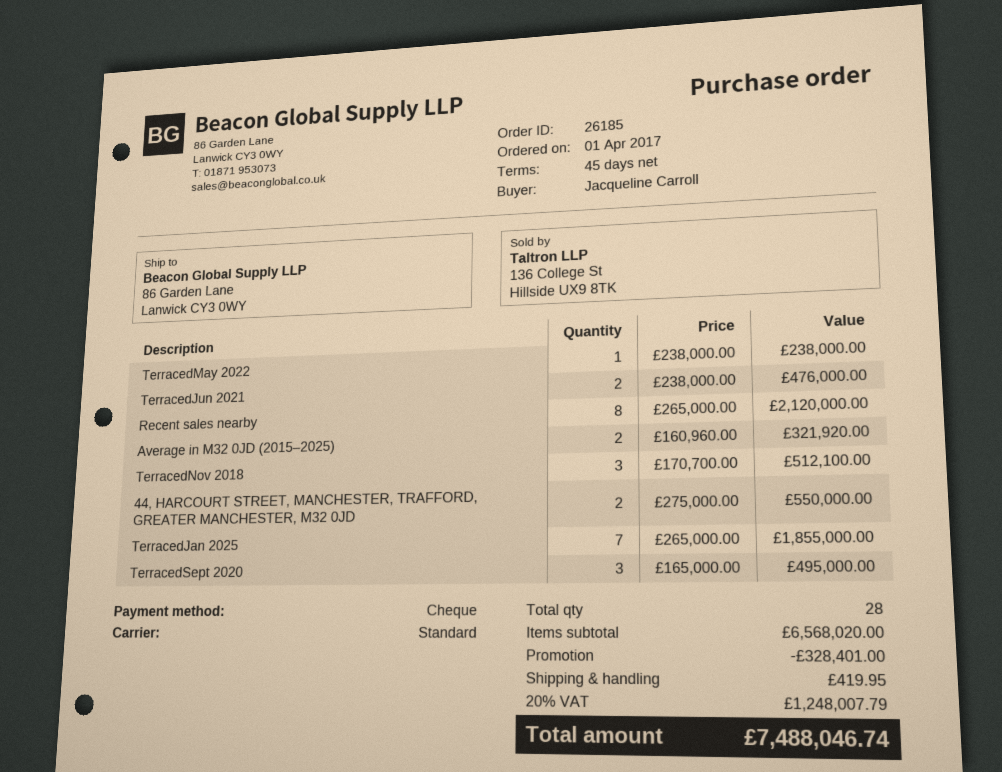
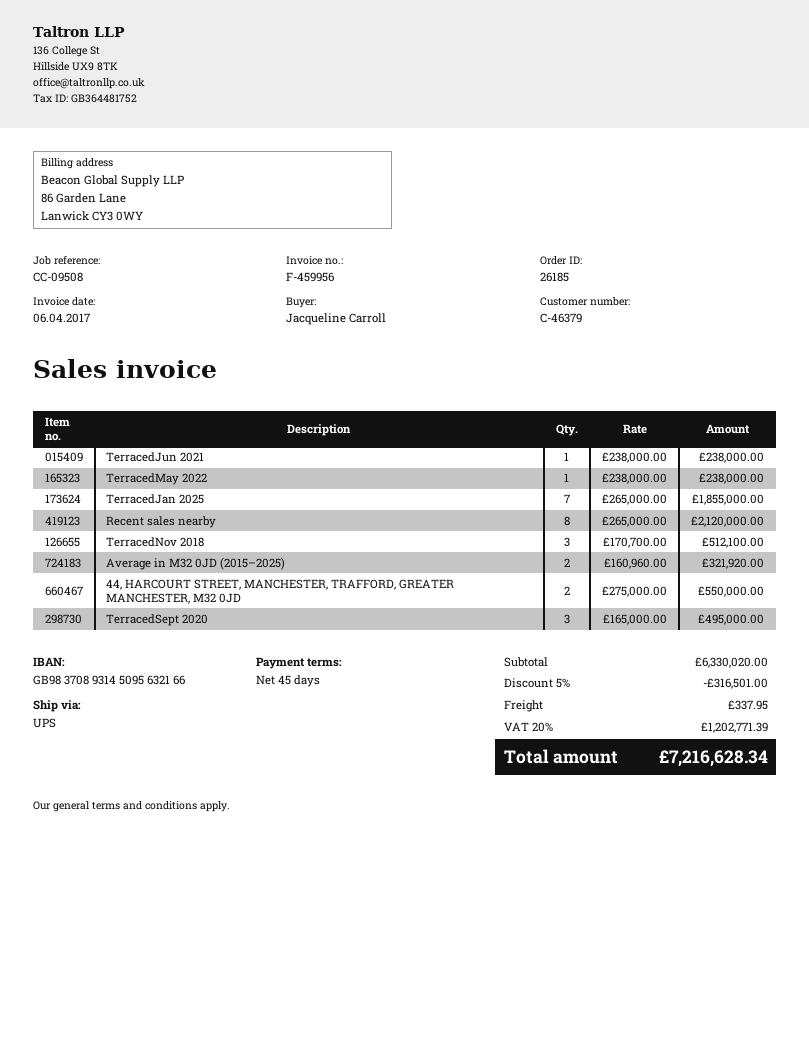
shipping method: standard -> UPS
TerracedJun 2021: 2 x 238000.00 = 476000.00 -> 1 x 238000.00 = 238000.00
subtotal: 6568020.00 -> 6330020.00
discount: 328401.00 -> 316501.00
shipping: 419.95 -> 337.95
tax: 20% = 1248007.79 -> 20% = 1202771.39
total: 7488046.74 -> 7216628.34

